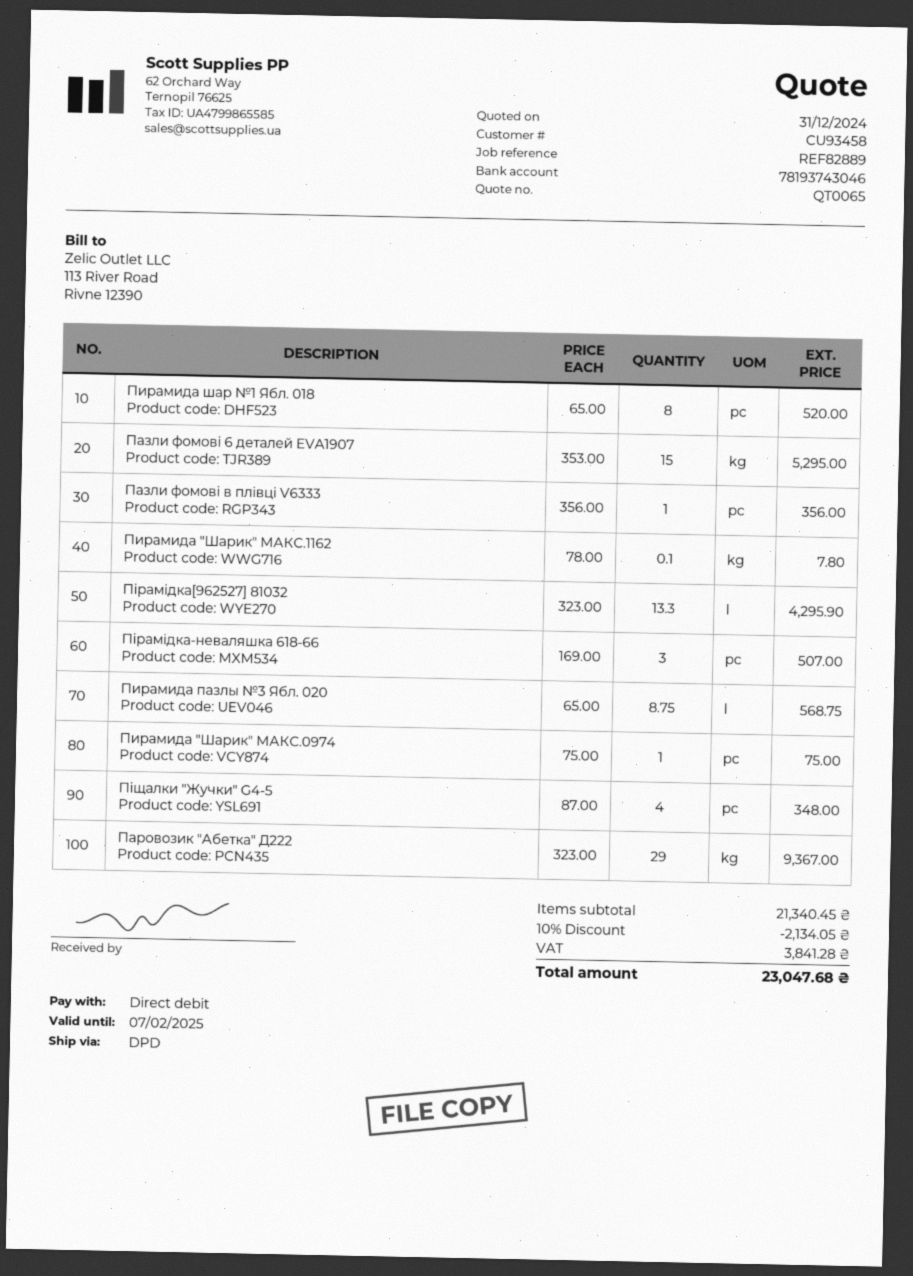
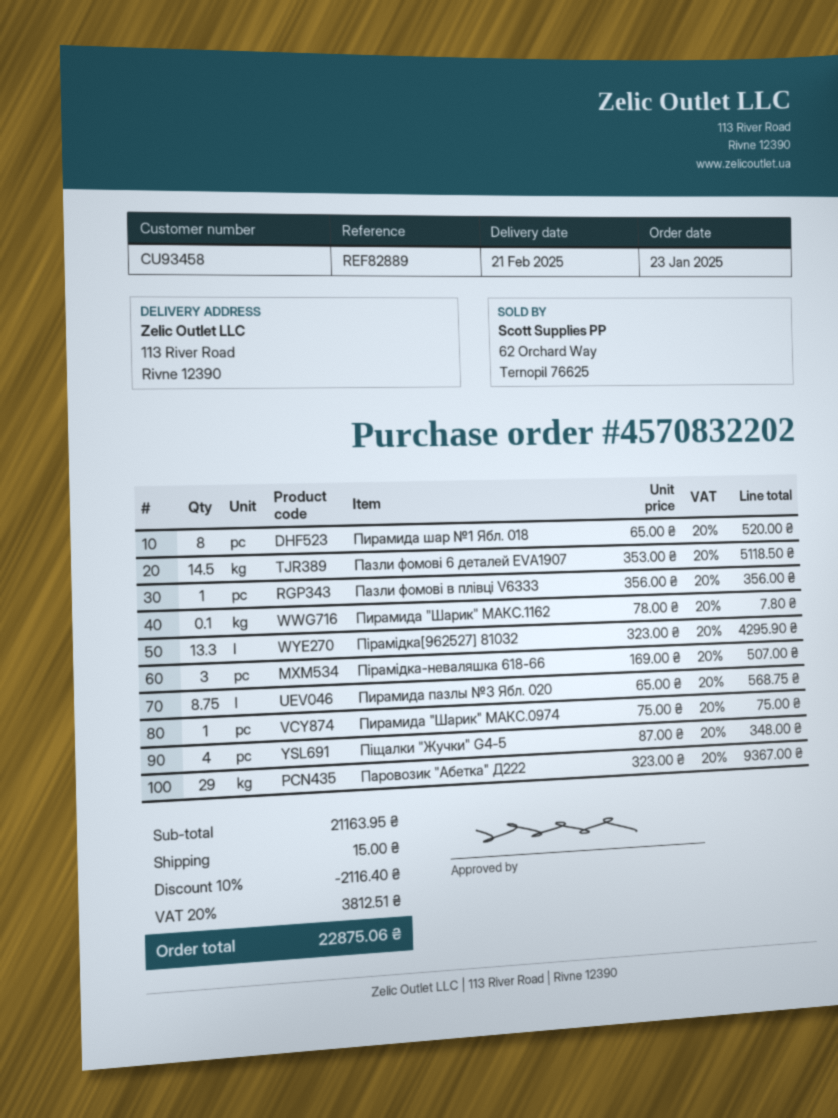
Пазли фомові 6 деталей EVA1907: 15 x 353.00 = 5295.00 -> 14.5 x 353.00 = 5118.50
subtotal: 21340.45 -> 21163.95
discount: 10% = 2134.05 -> 10% = 2116.40
shipping: none -> 15.00
tax: 3841.28 -> 3812.51
total: 23047.68 -> 22875.06

